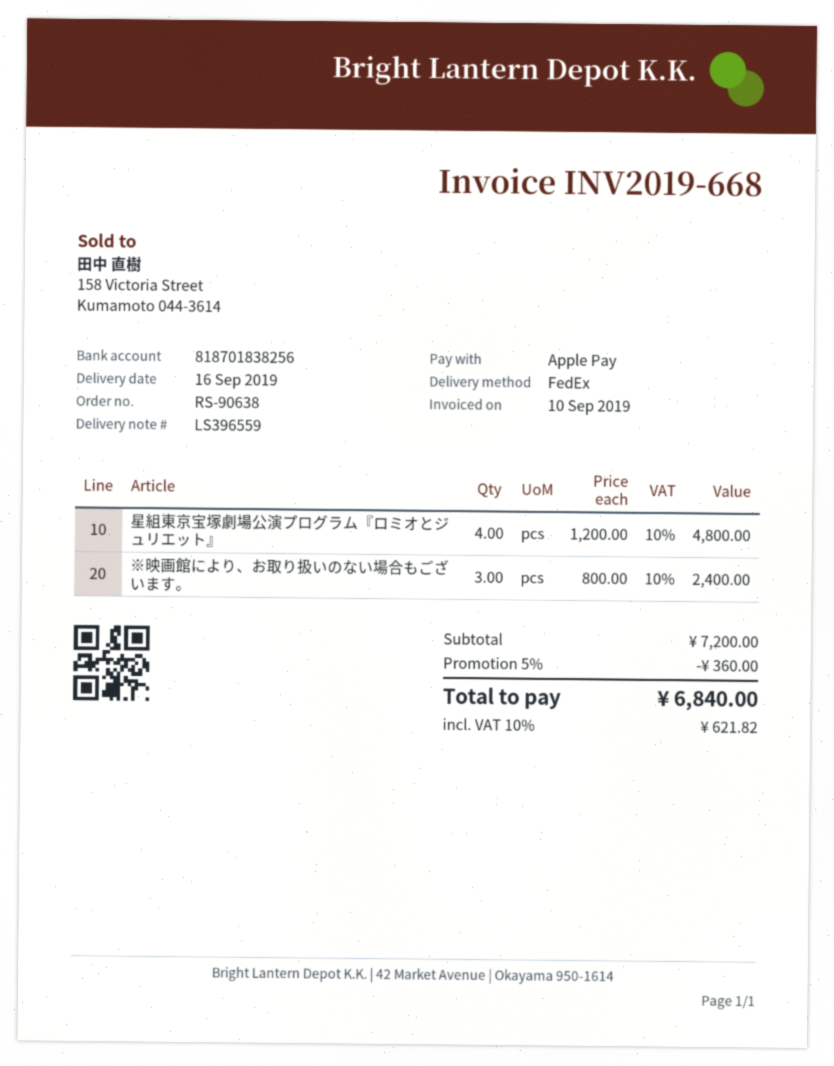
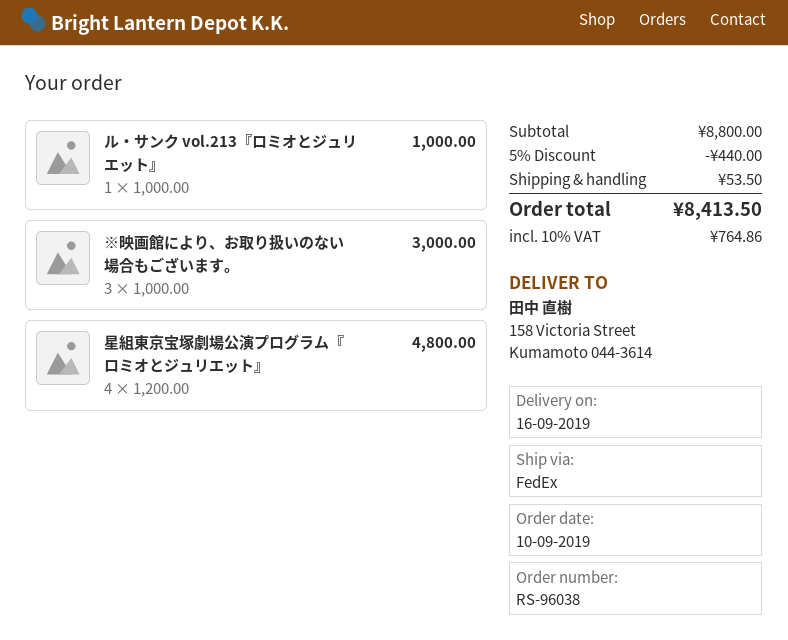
order number: RS-90638 -> RS-96038
※映画館により、お取り扱いのない場合もございます。: 3 x 800.00 = 2400.00 -> 3 x 1000.00 = 3000.00
ル・サンク vol.213『ロミオとジュリエット』: none -> 1 x 1000.00 = 1000.00
subtotal: 7200.00 -> 8800.00
discount: 5% = 360.00 -> 5% = 440.00
shipping: none -> 53.50
tax: 10% = 621.82 -> 10% = 764.86
total: 6840.00 -> 8413.50

